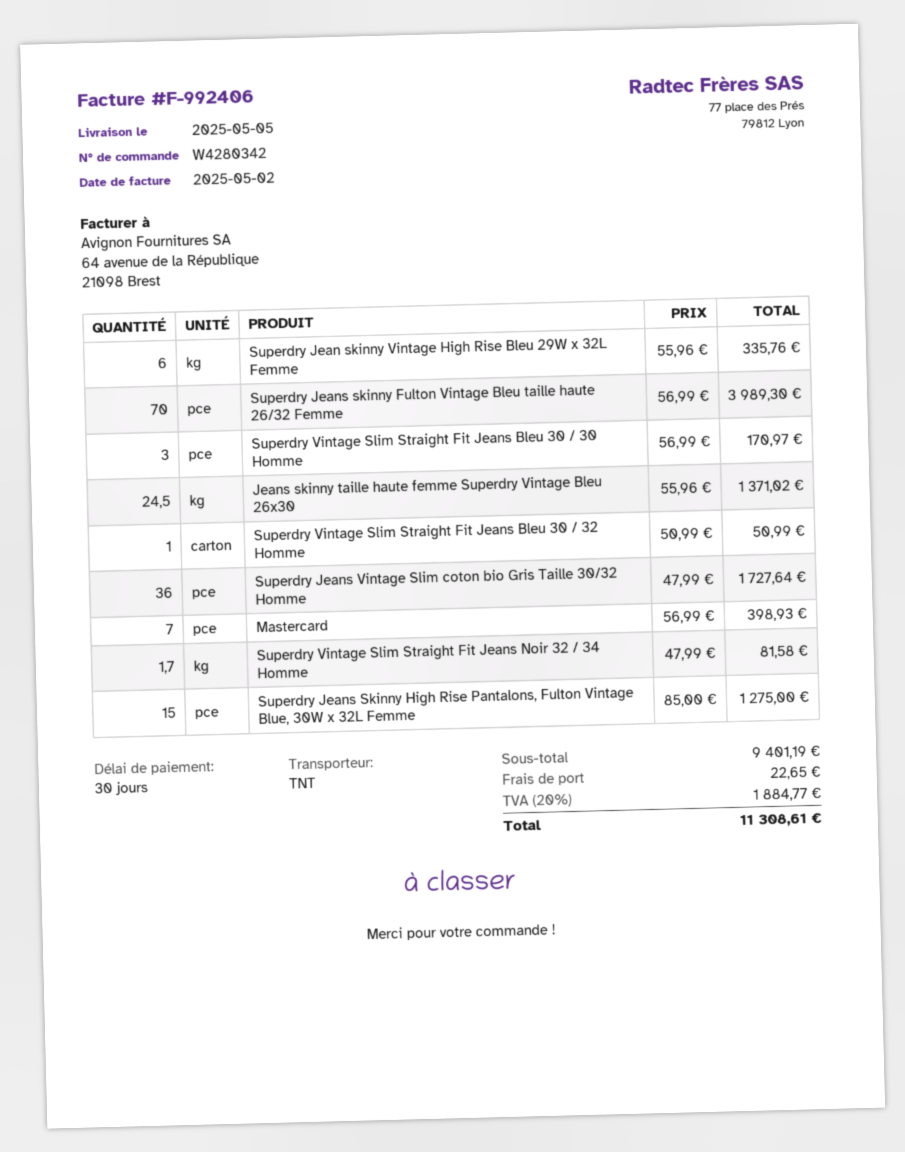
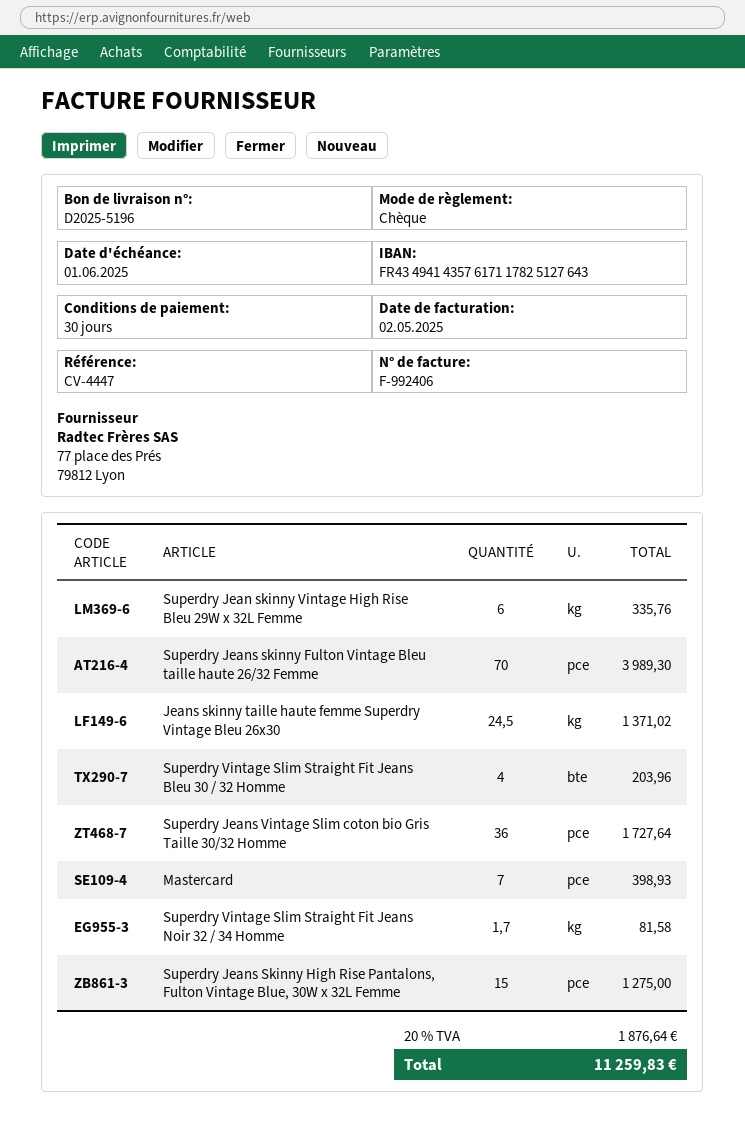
Superdry Vintage Slim Straight Fit Jeans Bleu 30 / 30 Homme: 3 for 170.97 -> none
Superdry Vintage Slim Straight Fit Jeans Bleu 30 / 32 Homme: 1 for 50.99 -> 4 for 203.96
shipping: 22.65 -> none
tax: 20% = 1884.77 -> 20% = 1876.64
total: 11308.61 -> 11259.83

